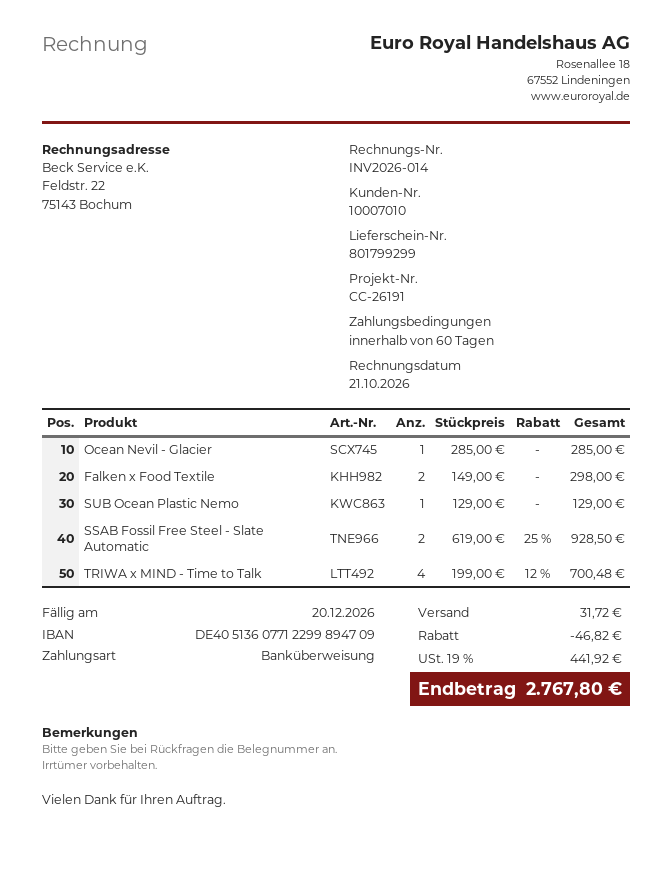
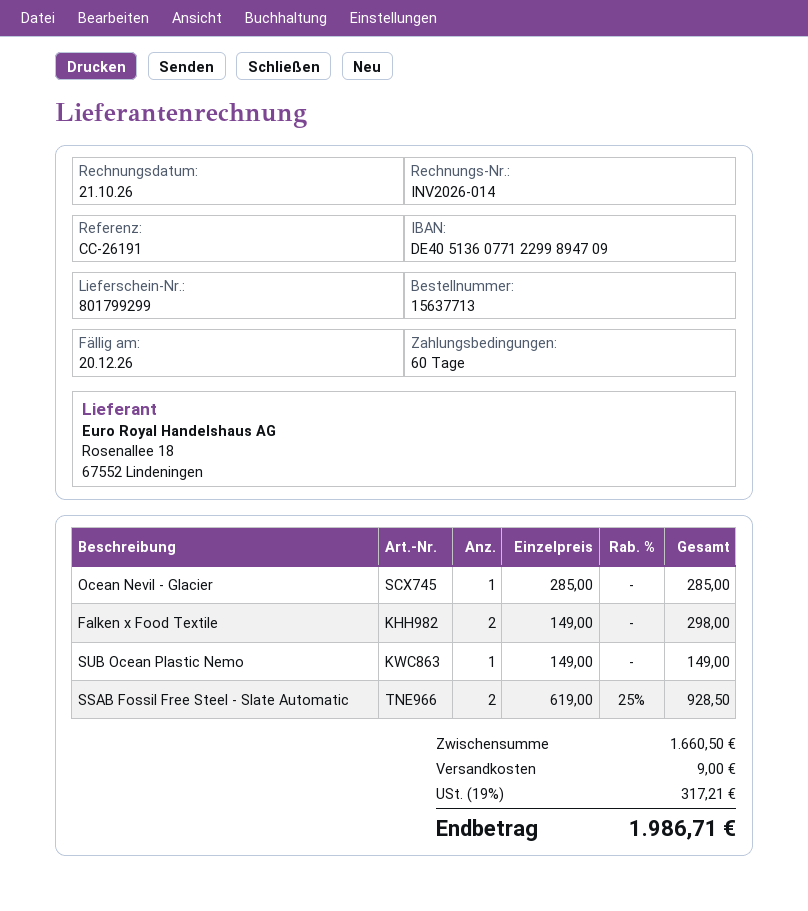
SUB Ocean Plastic Nemo: 1 x 129.00 = 129.00 -> 1 x 149.00 = 149.00
TRIWA x MIND - Time to Talk: 4 x 199.00 - 12% = 700.48 -> none
discount: 46.82 -> none
shipping: 31.72 -> 9.00
tax: 19% = 441.92 -> 19% = 317.21
total: 2767.80 -> 1986.71

